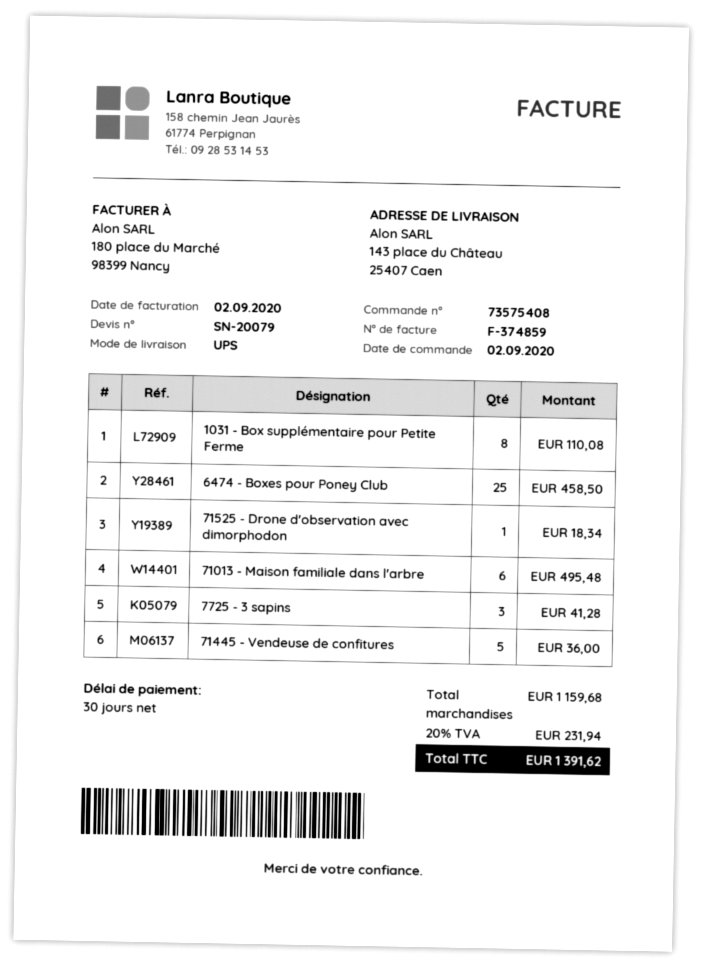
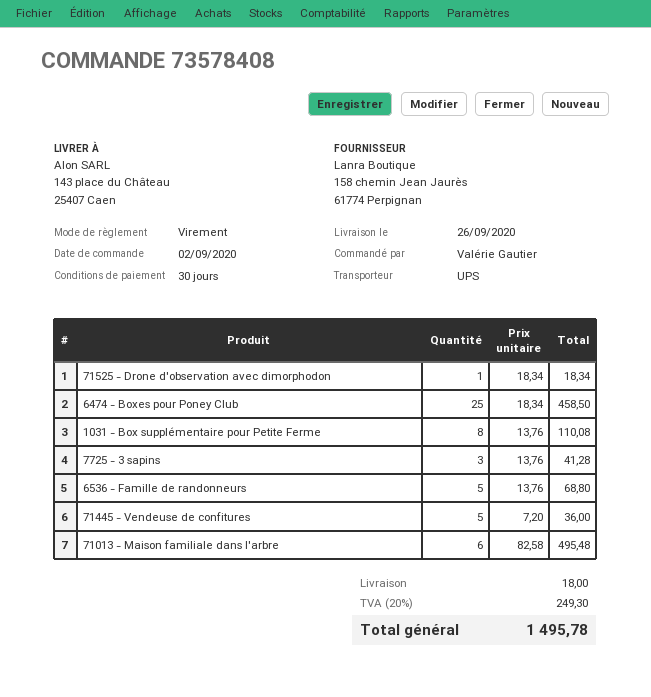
order number: 73575408 -> 73578408
6536 - Famille de randonneurs: none -> 5 for 68.80
shipping: none -> 18.00
tax: 20% = 231.94 -> 20% = 249.30
total: 1391.62 -> 1495.78

